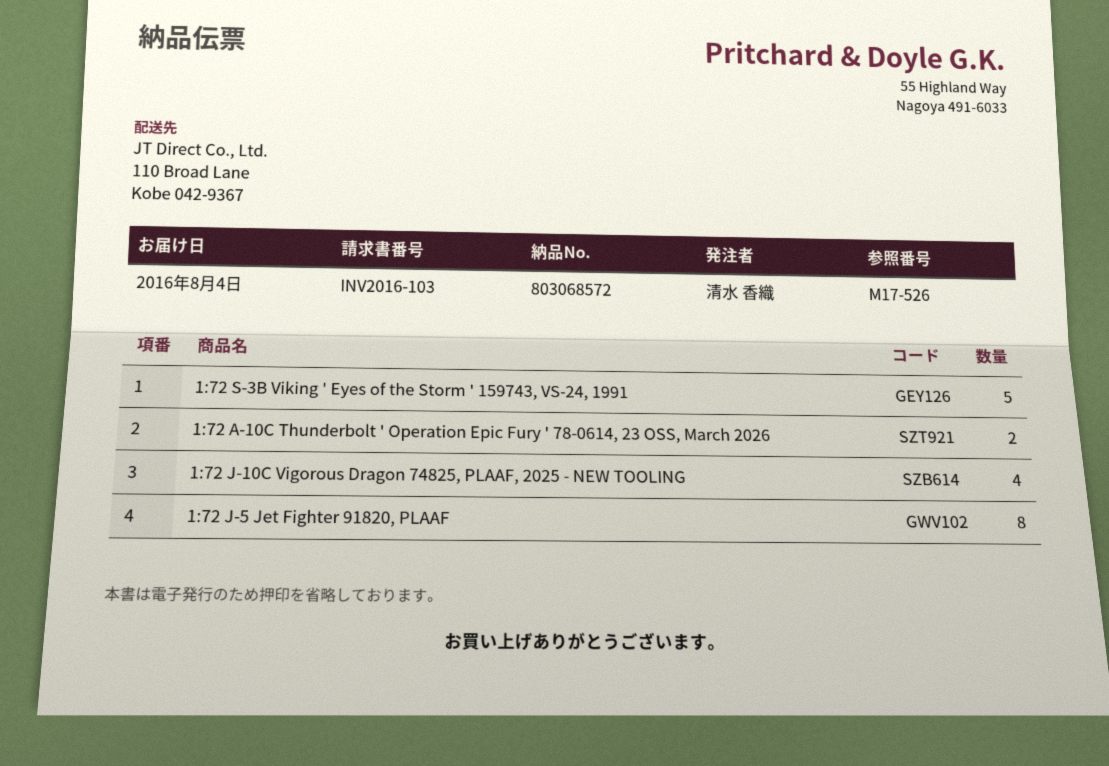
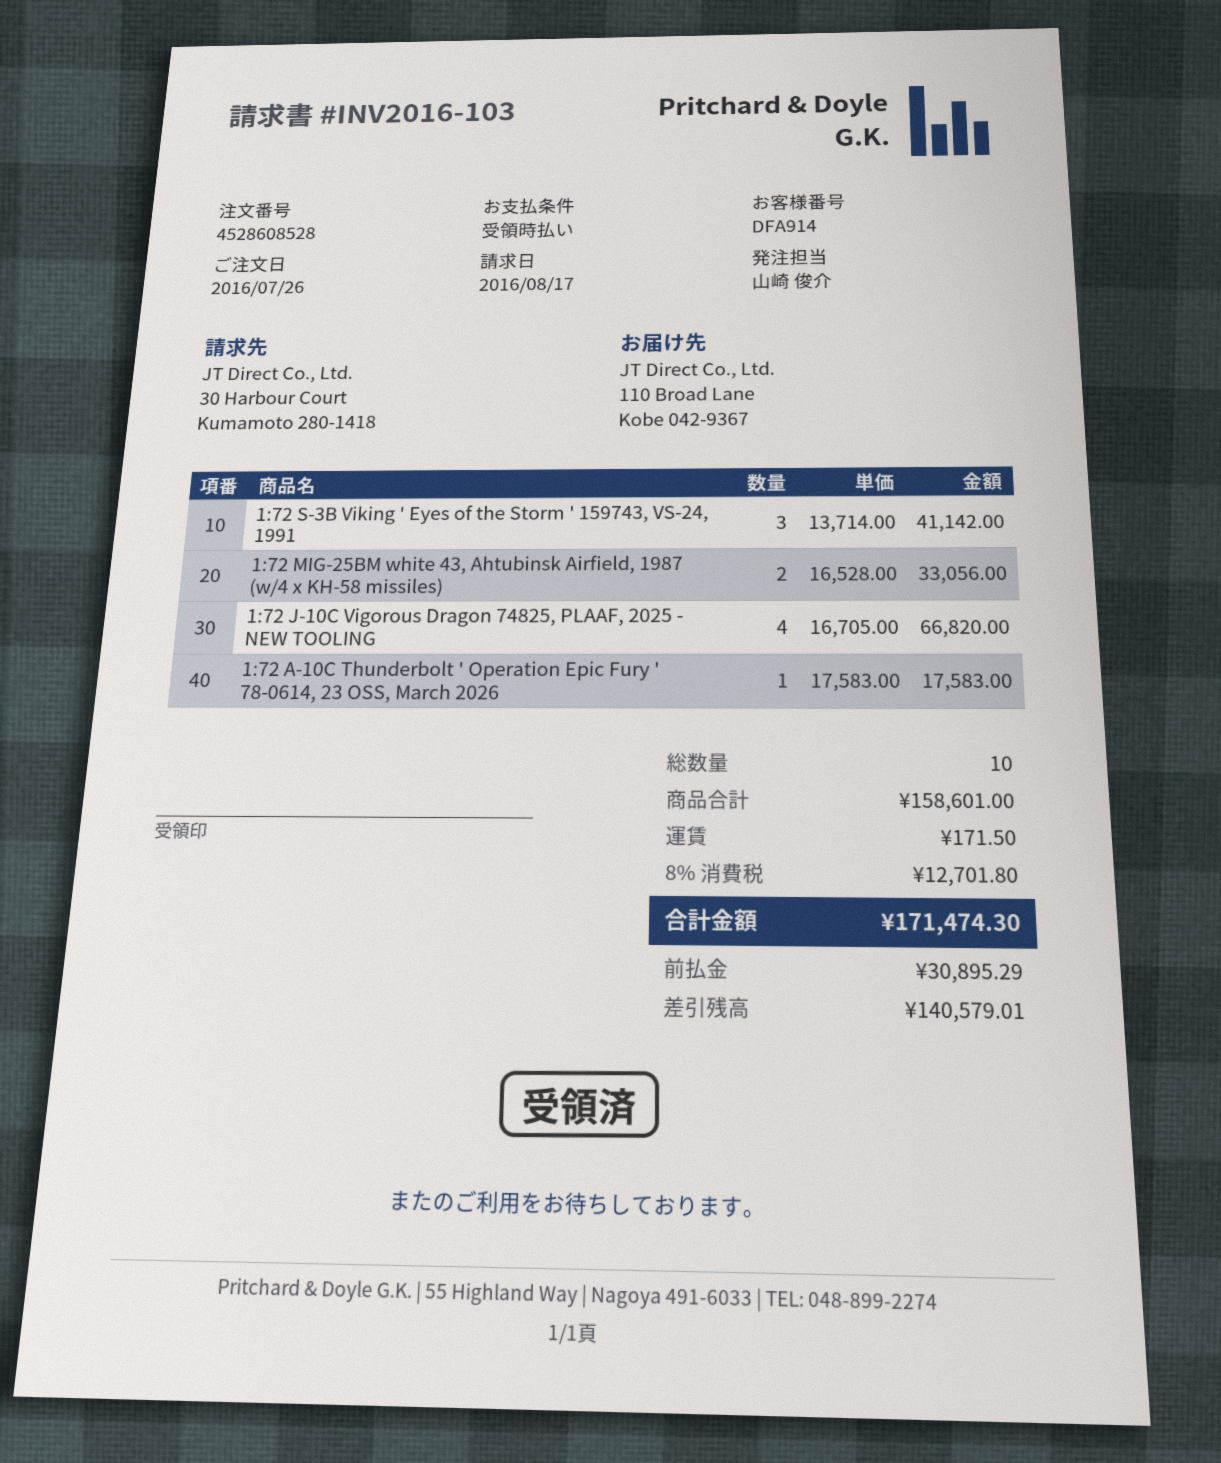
ordered by: 清水 香織 -> 山崎 俊介
1:72 S-3B Viking ' Eyes of the Storm ' 159743, VS-24, 1991: 5 -> 3
1:72 A-10C Thunderbolt ' Operation Epic Fury ' 78-0614, 23 OSS, March 2026: 2 -> 1
1:72 J-5 Jet Fighter 91820, PLAAF: 8 -> none
1:72 MIG-25BM white 43, Ahtubinsk Airfield, 1987 (w/4 x KH-58 missiles): none -> 2

